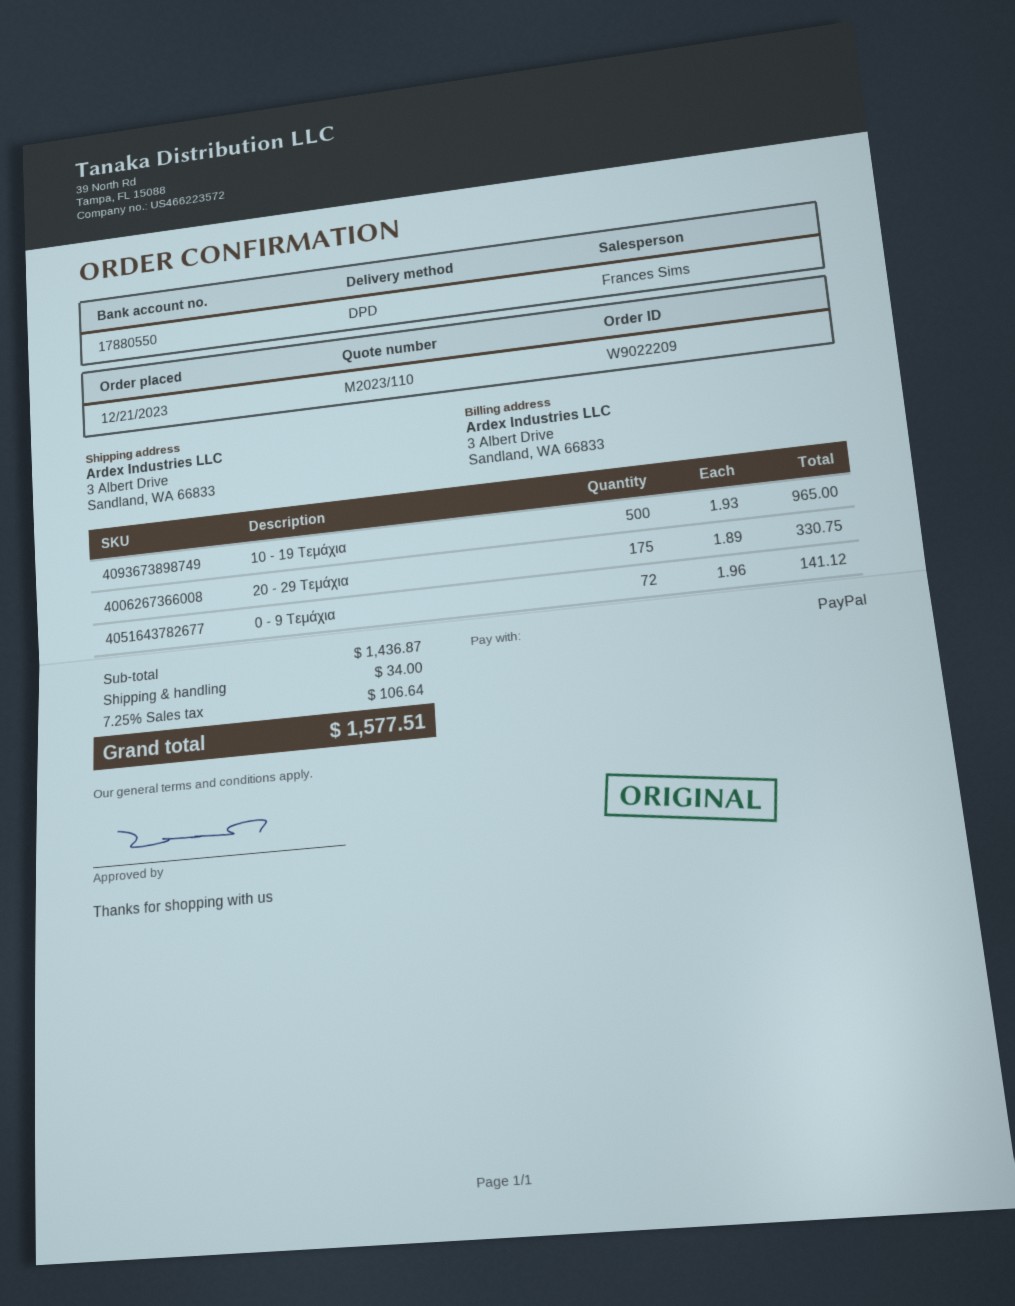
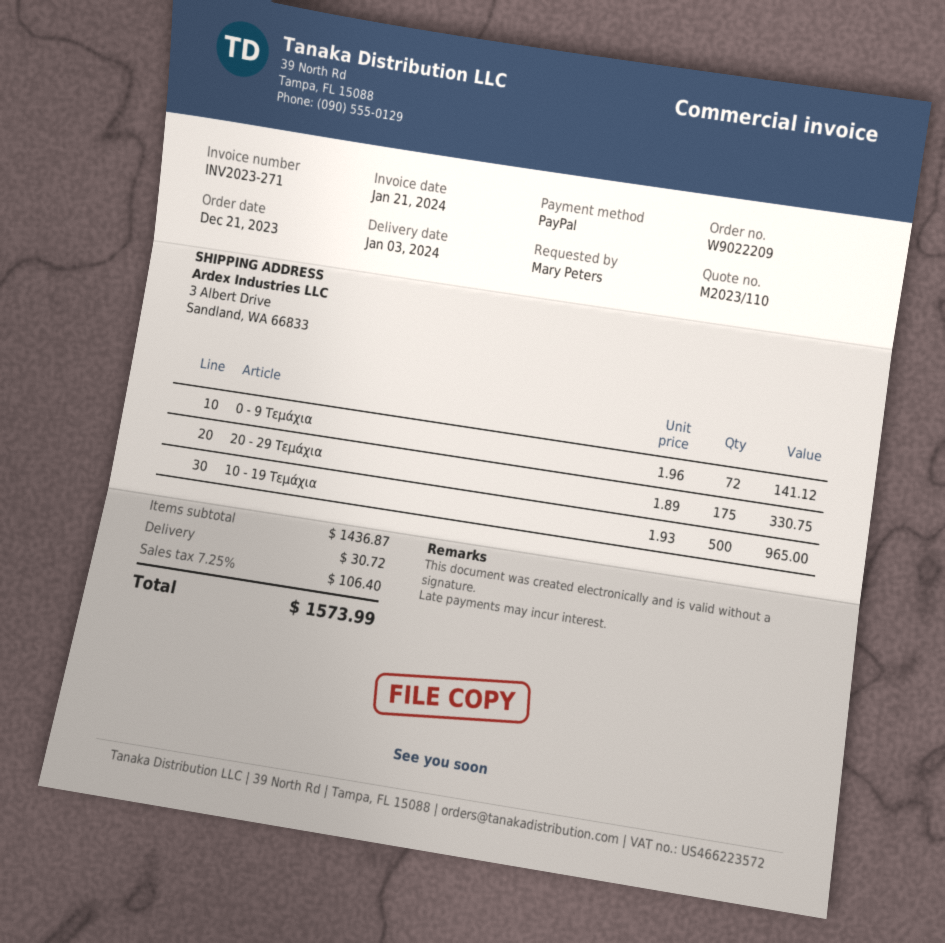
shipping: 34.00 -> 30.72
tax: 7.25% = 106.64 -> 7.25% = 106.40
total: 1577.51 -> 1573.99

